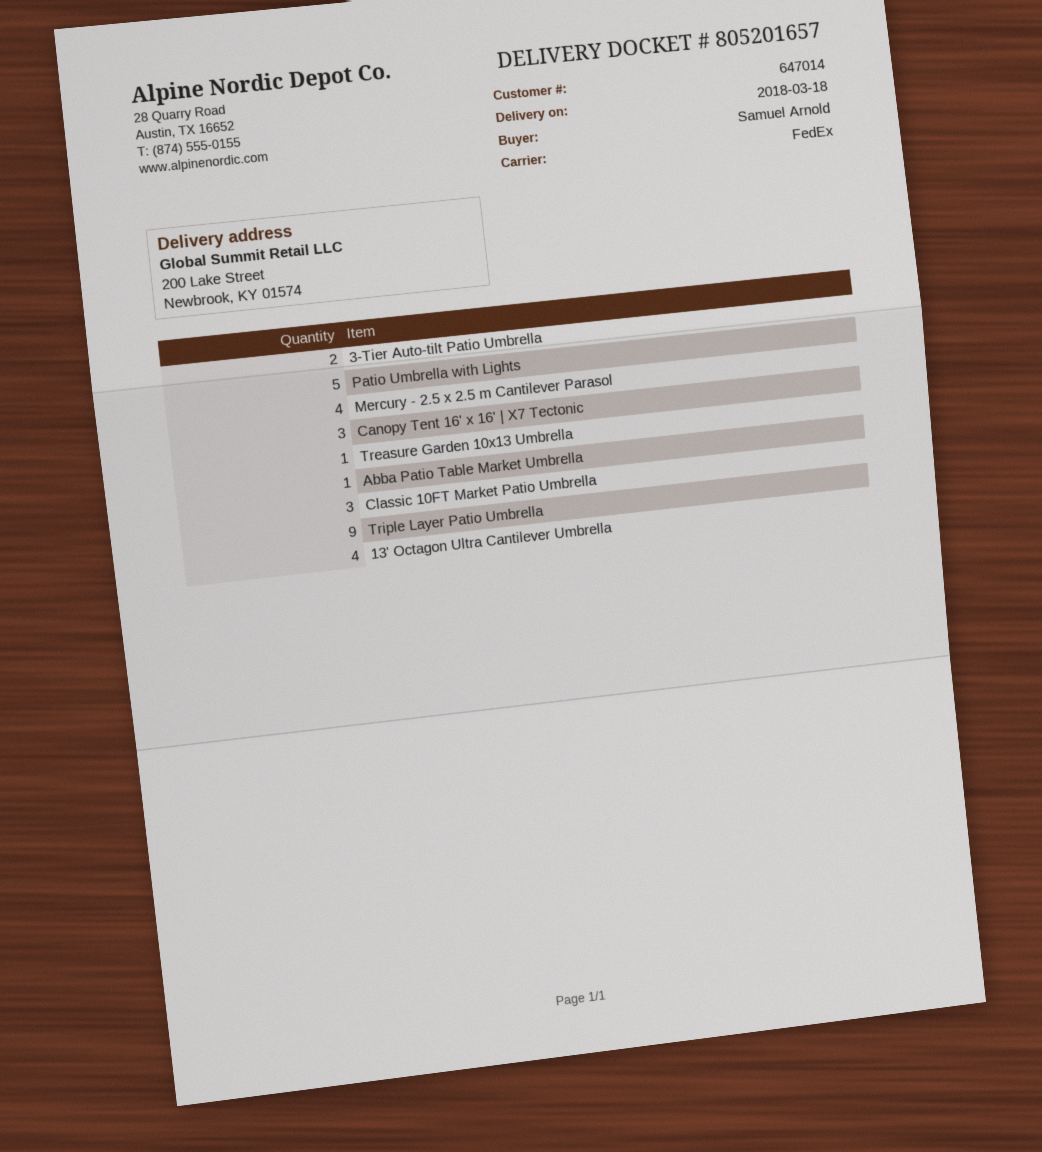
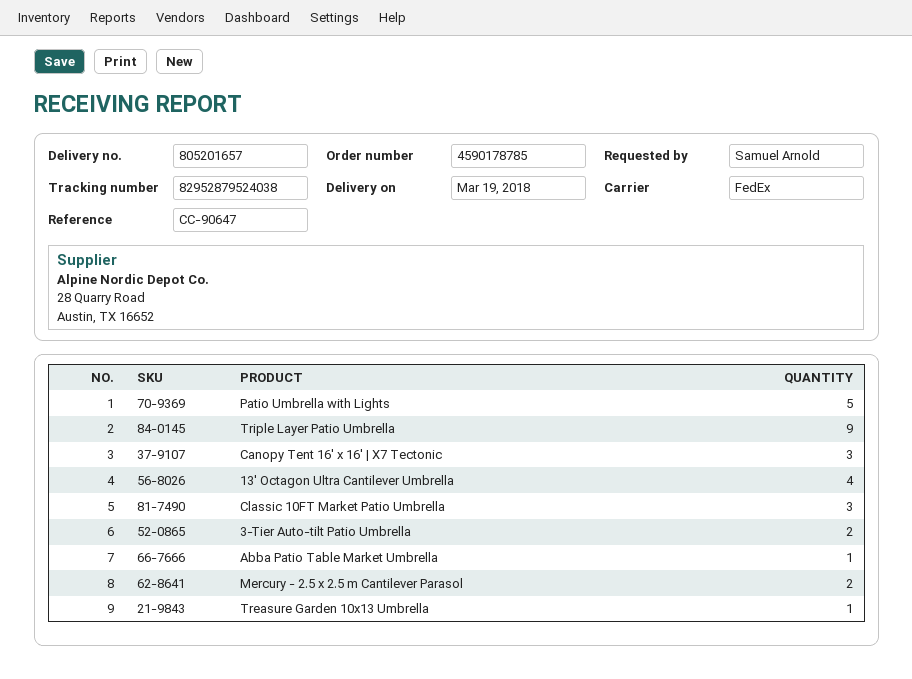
delivery date: 2018-03-18 -> 2018-03-19
Mercury - 2.5 x 2.5 m Cantilever Parasol: 4 -> 2

